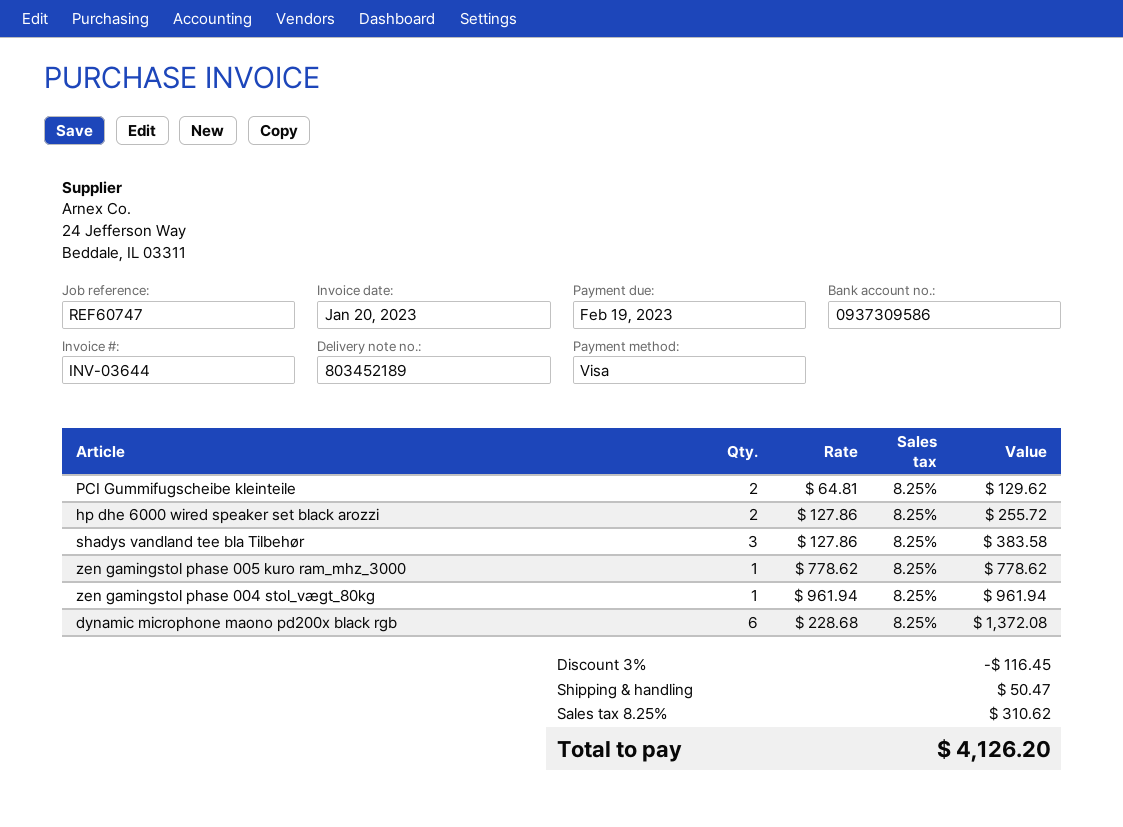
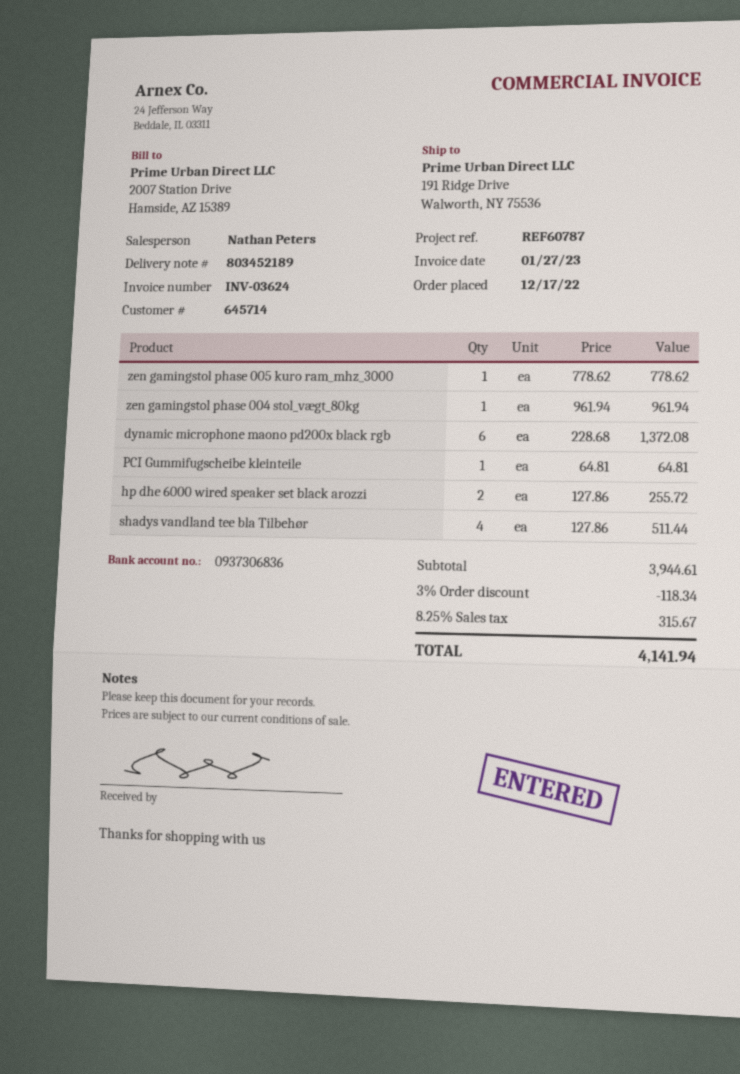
invoice number: INV-03644 -> INV-03624
invoice date: 2023-01-20 -> 2023-01-27
reference: REF60747 -> REF60787
bank account: 0937309586 -> 0937306836
PCI Gummifugscheibe kleinteile: 2 x 64.81 = 129.62 -> 1 x 64.81 = 64.81
shadys vandland tee bla Tilbehør: 3 x 127.86 = 383.58 -> 4 x 127.86 = 511.44
discount: 3% = 116.45 -> 3% = 118.34
shipping: 50.47 -> none
tax: 8.25% = 310.62 -> 8.25% = 315.67
total: 4126.20 -> 4141.94

